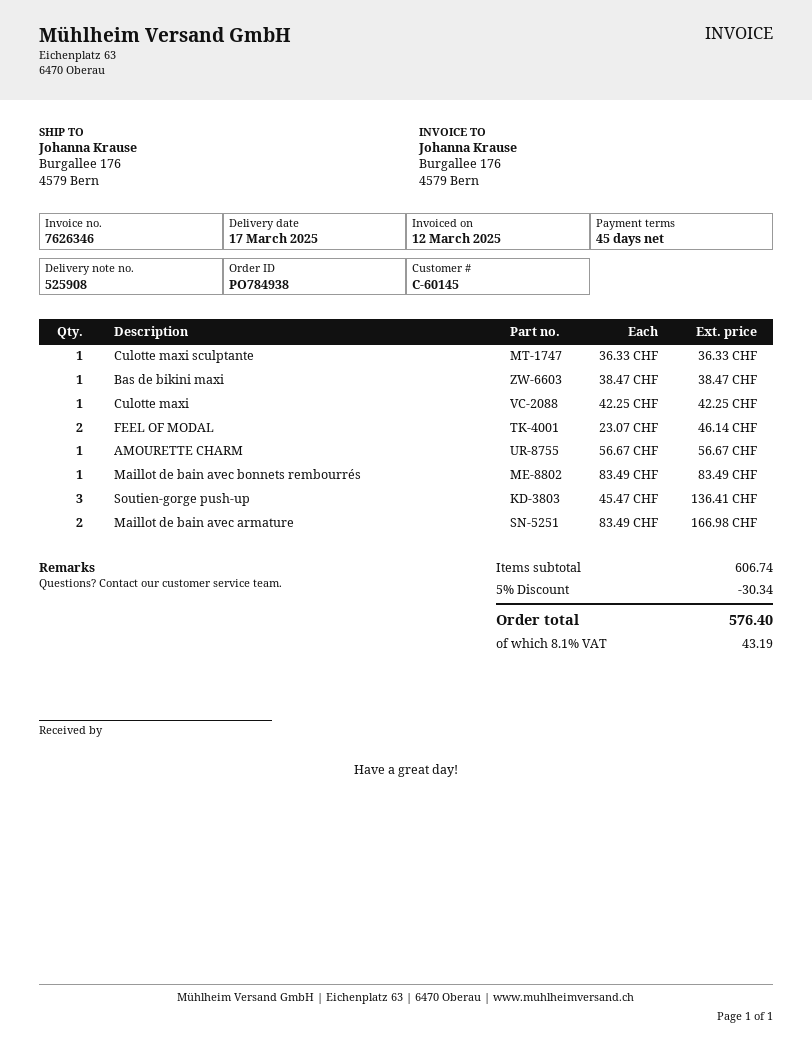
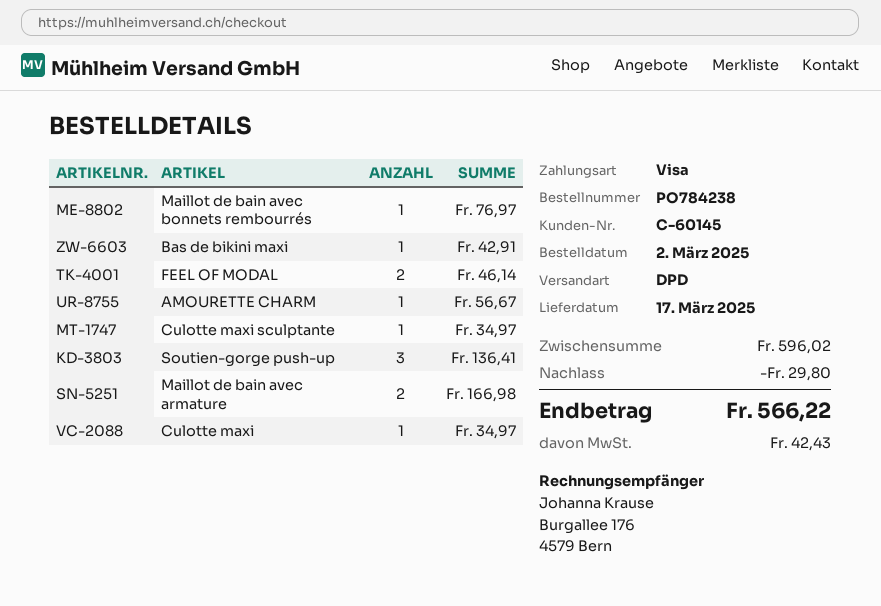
order number: PO784938 -> PO784238
Culotte maxi sculptante: 1 for 36.33 -> 1 for 34.97
Bas de bikini maxi: 1 for 38.47 -> 1 for 42.91
Culotte maxi: 1 for 42.25 -> 1 for 34.97
Maillot de bain avec bonnets rembourrés: 1 for 83.49 -> 1 for 76.97
subtotal: 606.74 -> 596.02
discount: 30.34 -> 29.80
tax: 43.19 -> 42.43
total: 576.40 -> 566.22

